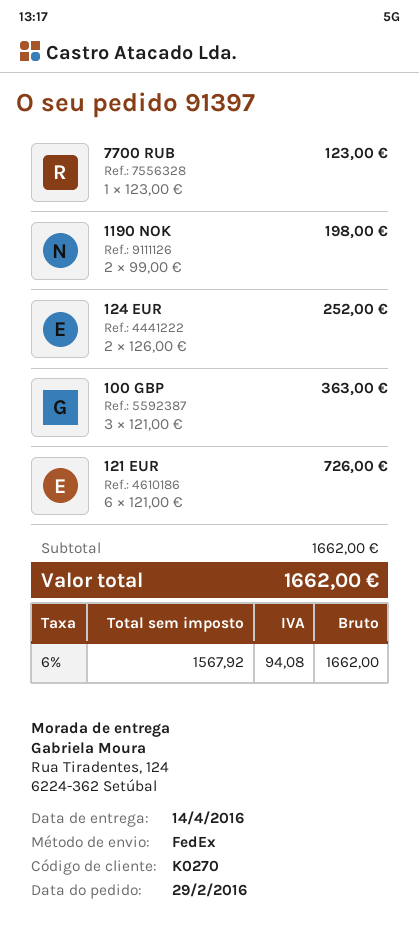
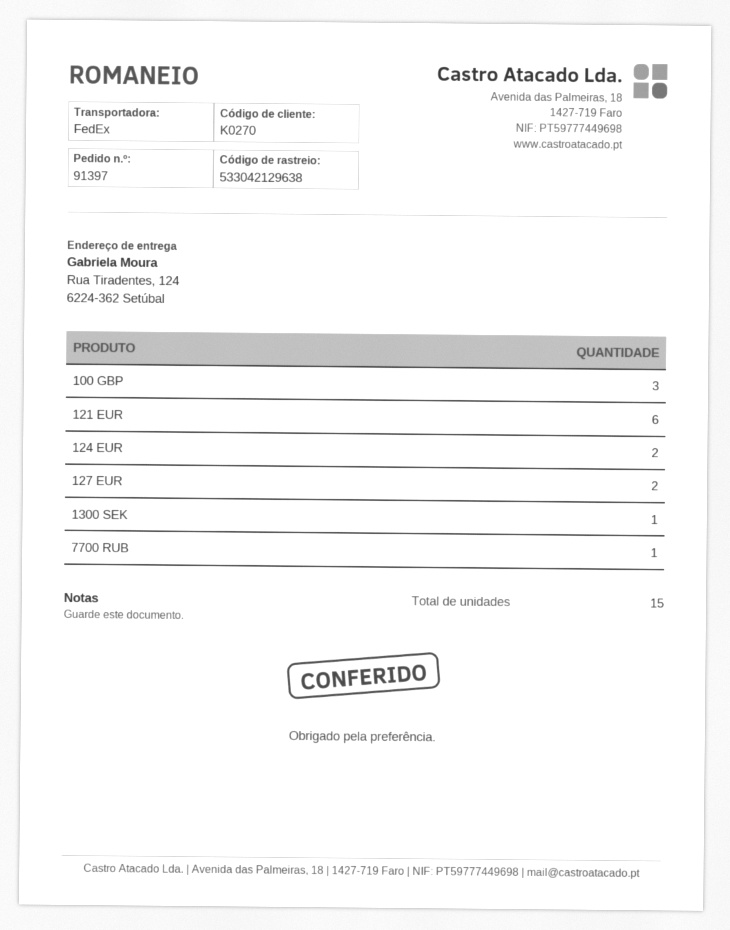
1190 NOK: 2 -> none
127 EUR: none -> 2
1300 SEK: none -> 1

